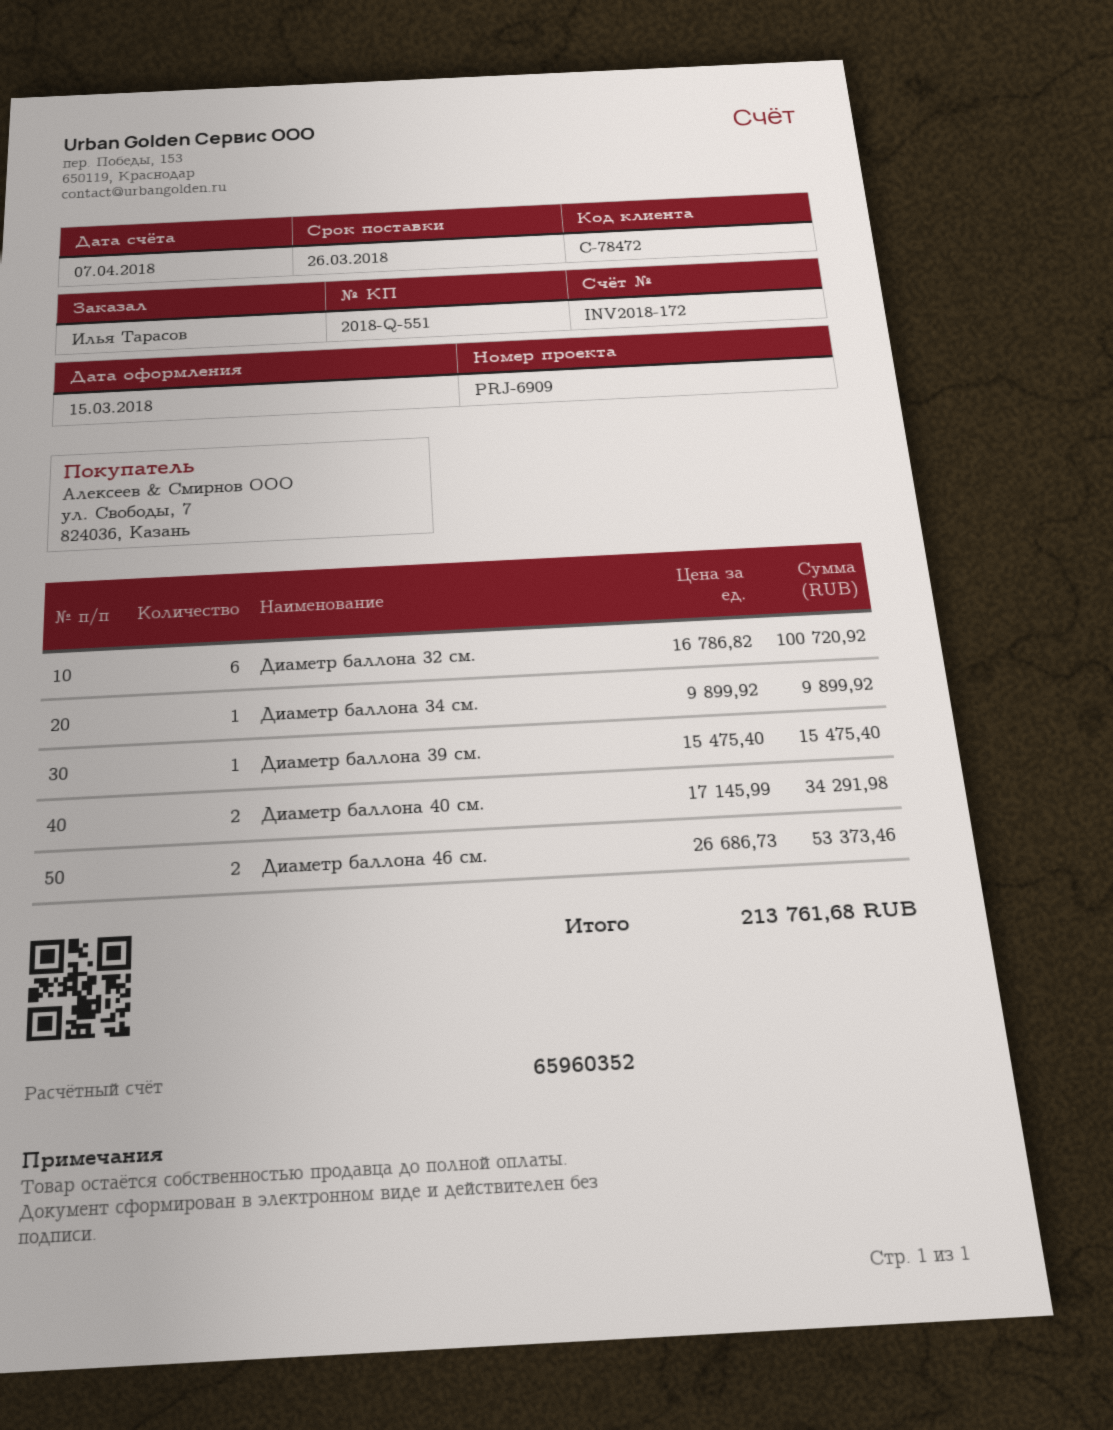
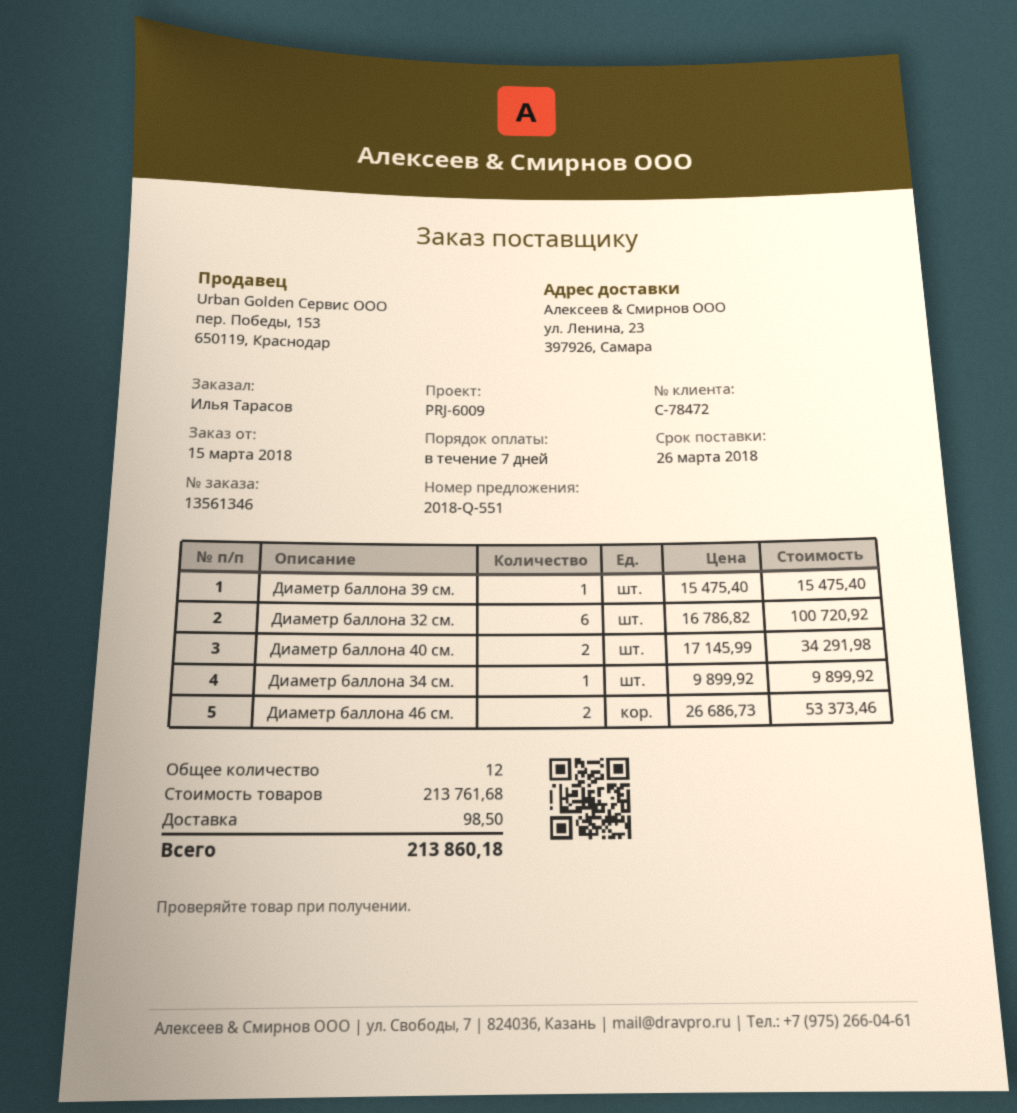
reference: PRJ-6909 -> PRJ-6009
shipping: none -> 98.50
total: 213761.68 -> 213860.18

